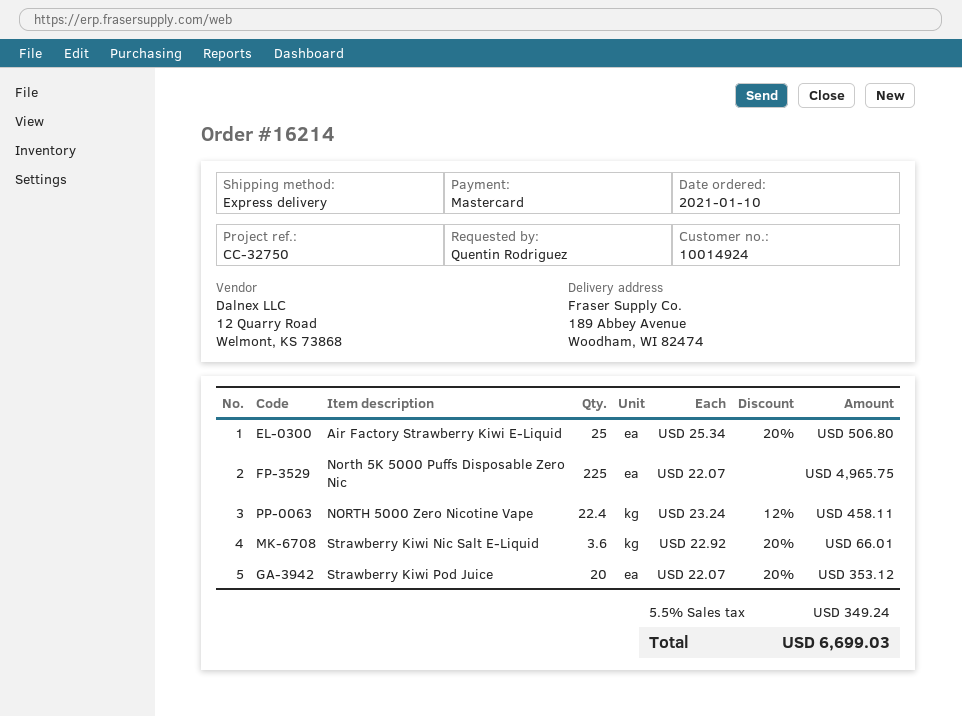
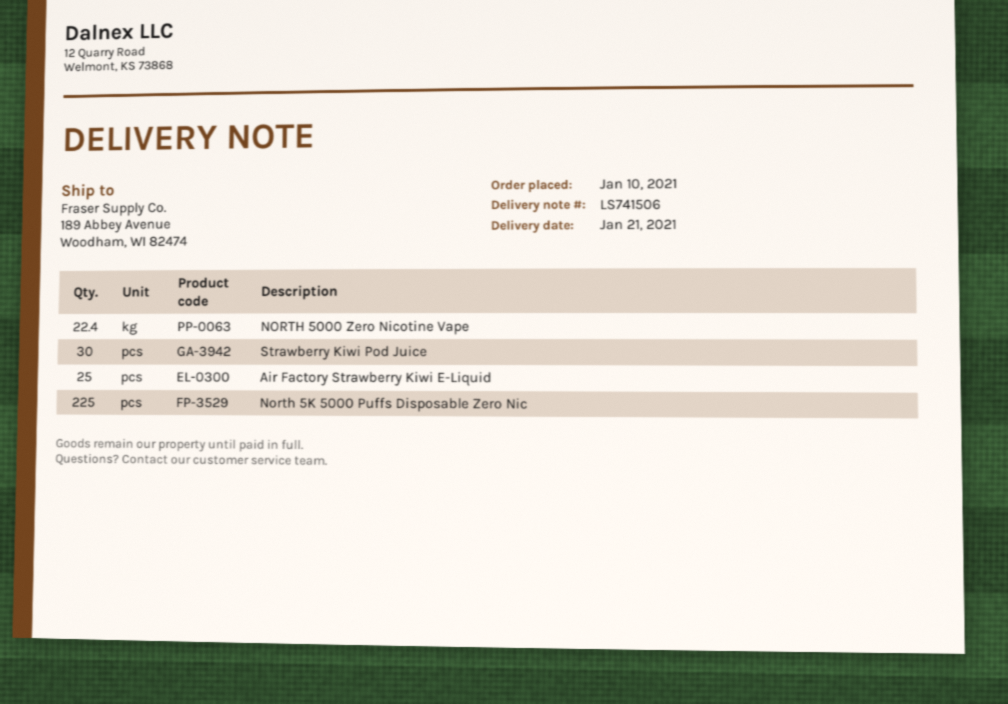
Strawberry Kiwi Nic Salt E-Liquid: 3.6 -> none
Strawberry Kiwi Pod Juice: 20 -> 30

